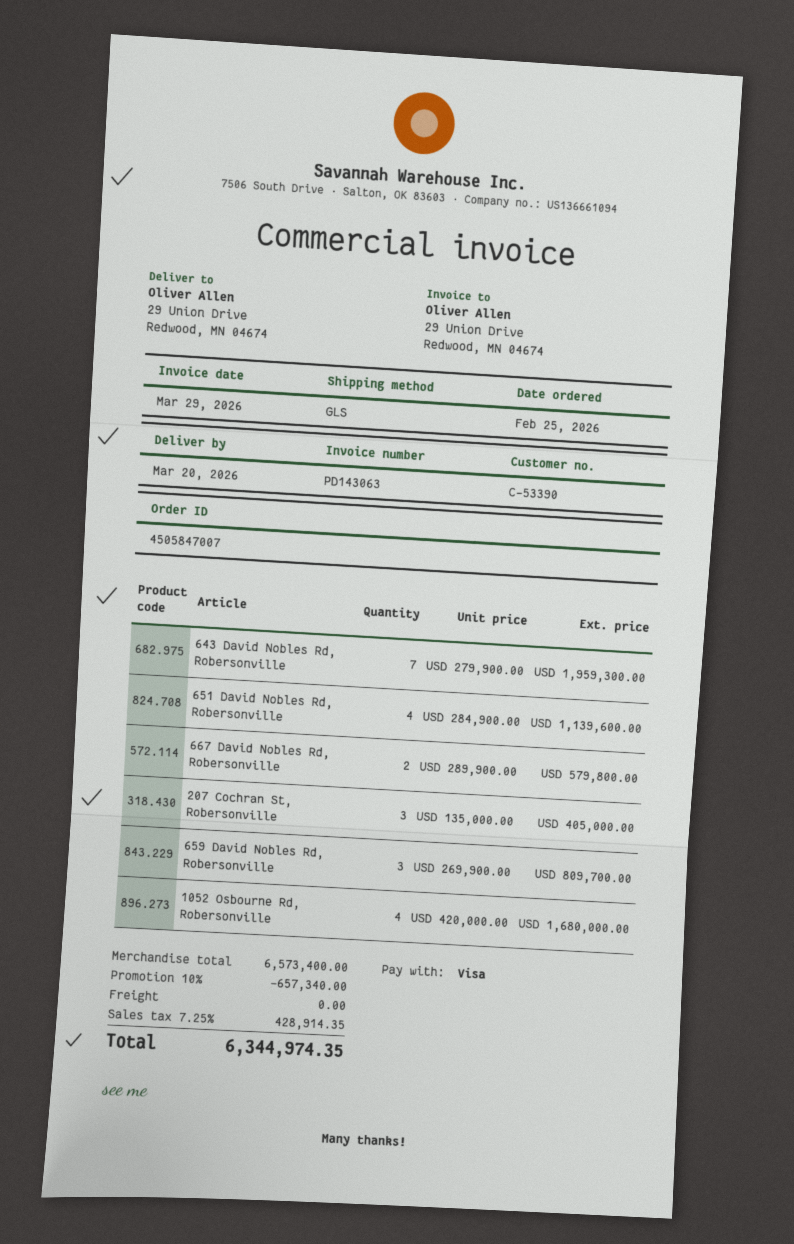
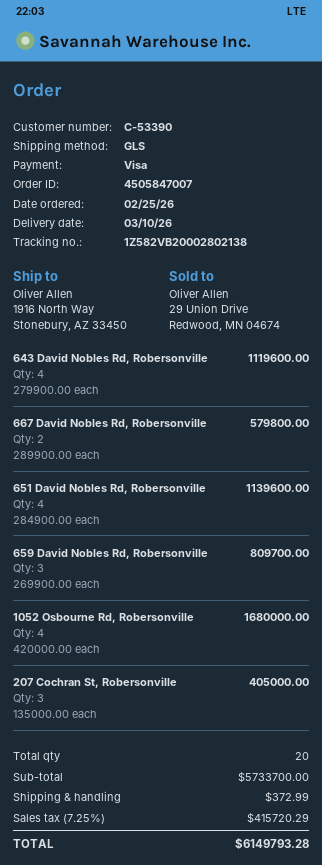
delivery date: 2026-03-20 -> 2026-03-10
ship to: 29 Union Drive, Redwood, MN 04674 -> 1916 North Way, Stonebury, AZ 33450
643 David Nobles Rd, Robersonville: 7 x 279900.00 = 1959300.00 -> 4 x 279900.00 = 1119600.00
subtotal: 6573400.00 -> 5733700.00
discount: 10% = 657340.00 -> none
shipping: 0.00 -> 372.99
tax: 7.25% = 428914.35 -> 7.25% = 415720.29
total: 6344974.35 -> 6149793.28

